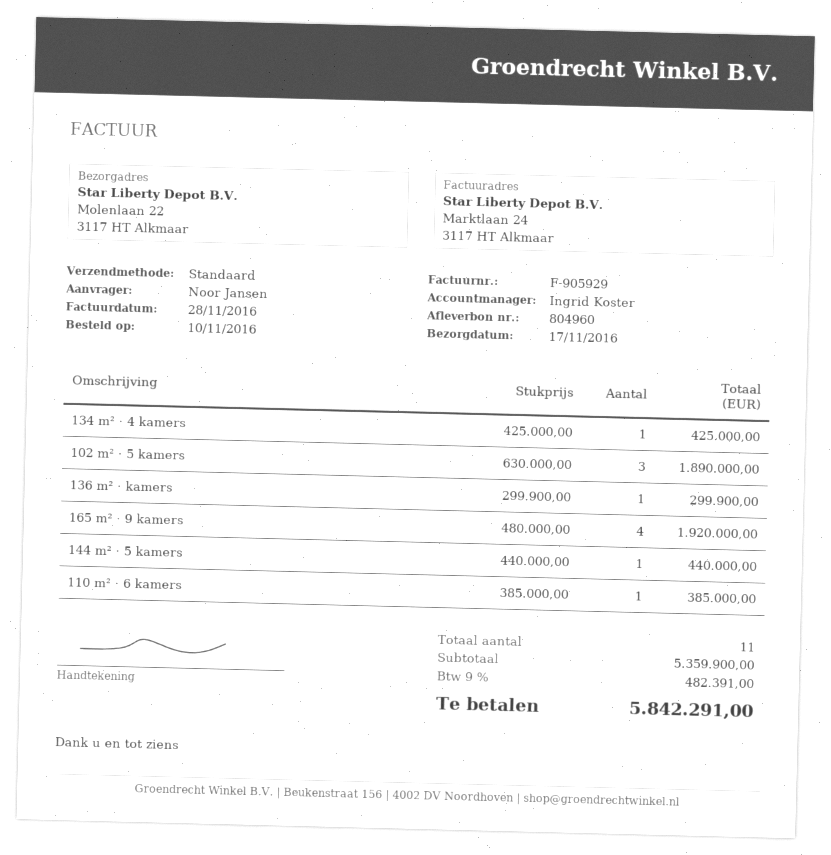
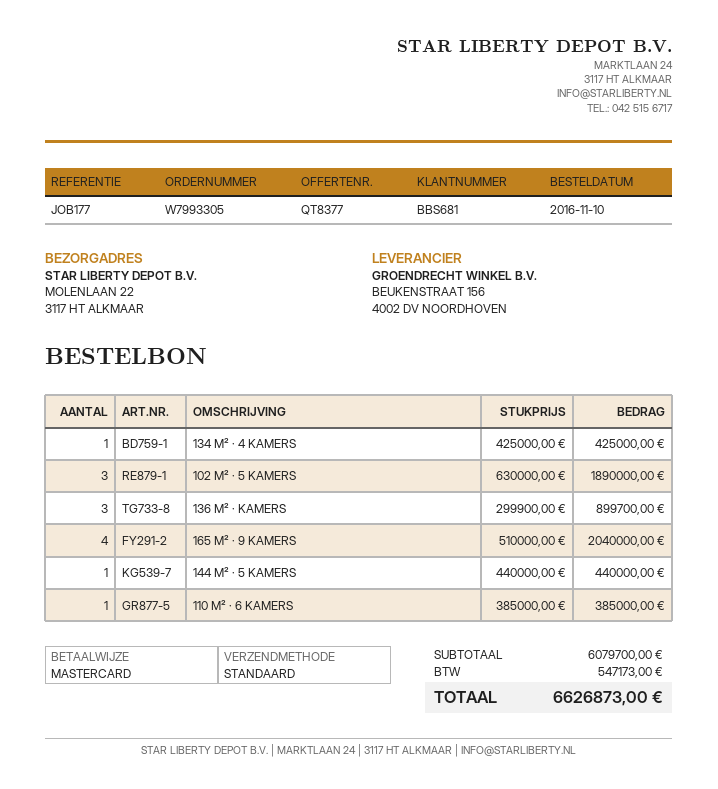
136 m² · kamers: 1 x 299900.00 = 299900.00 -> 3 x 299900.00 = 899700.00
165 m² · 9 kamers: 4 x 480000.00 = 1920000.00 -> 4 x 510000.00 = 2040000.00
subtotal: 5359900.00 -> 6079700.00
tax: 482391.00 -> 547173.00
total: 5842291.00 -> 6626873.00

